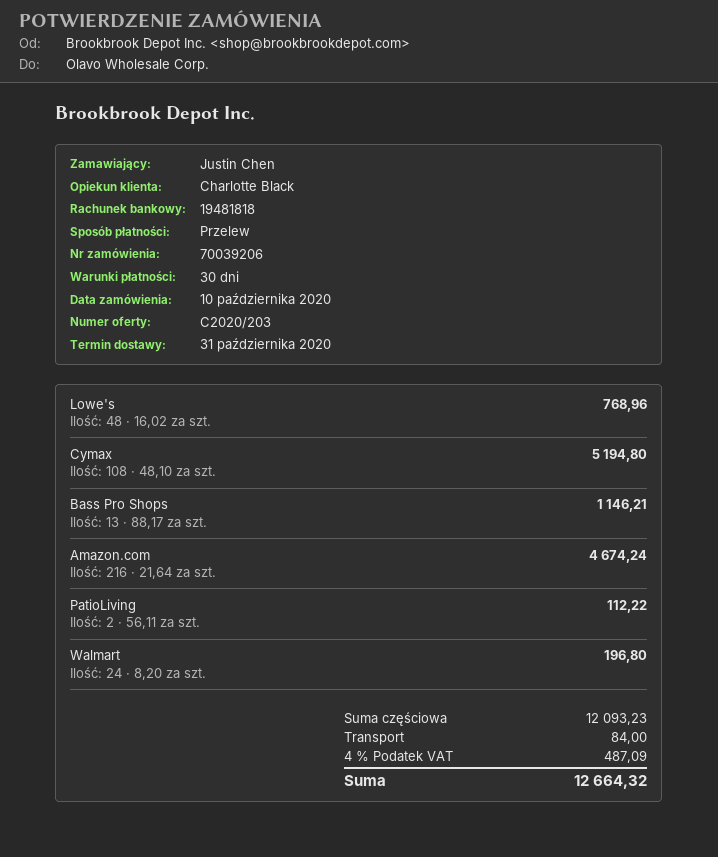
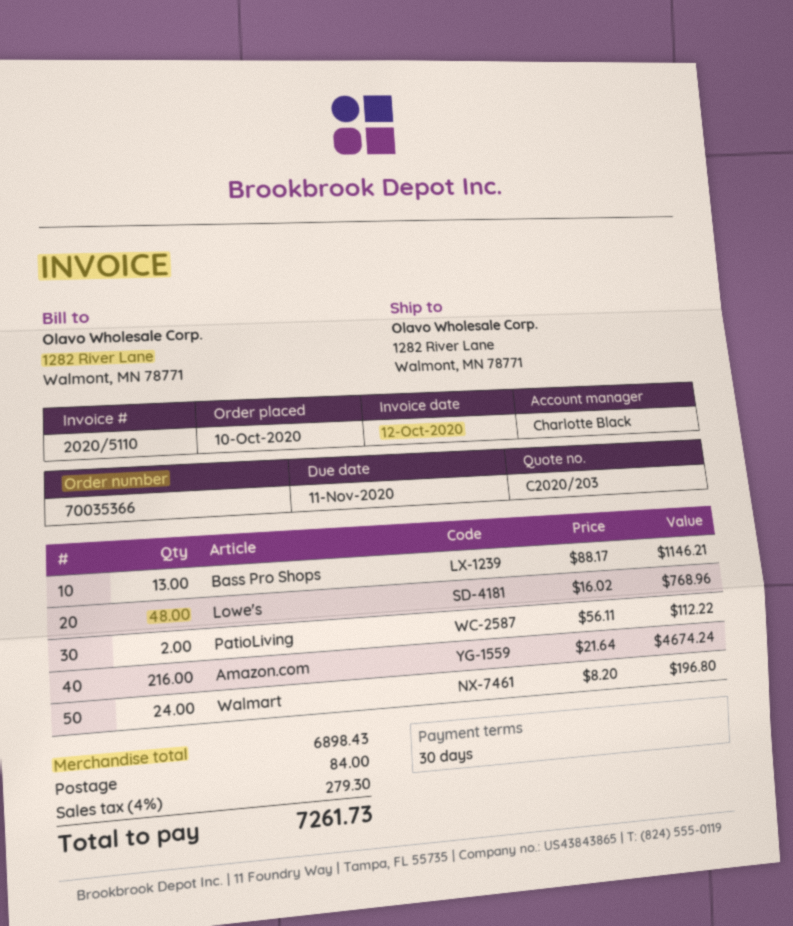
order number: 70039206 -> 70035366
Cymax: 108 x 48.10 = 5194.80 -> none
subtotal: 12093.23 -> 6898.43
tax: 4% = 487.09 -> 4% = 279.30
total: 12664.32 -> 7261.73

